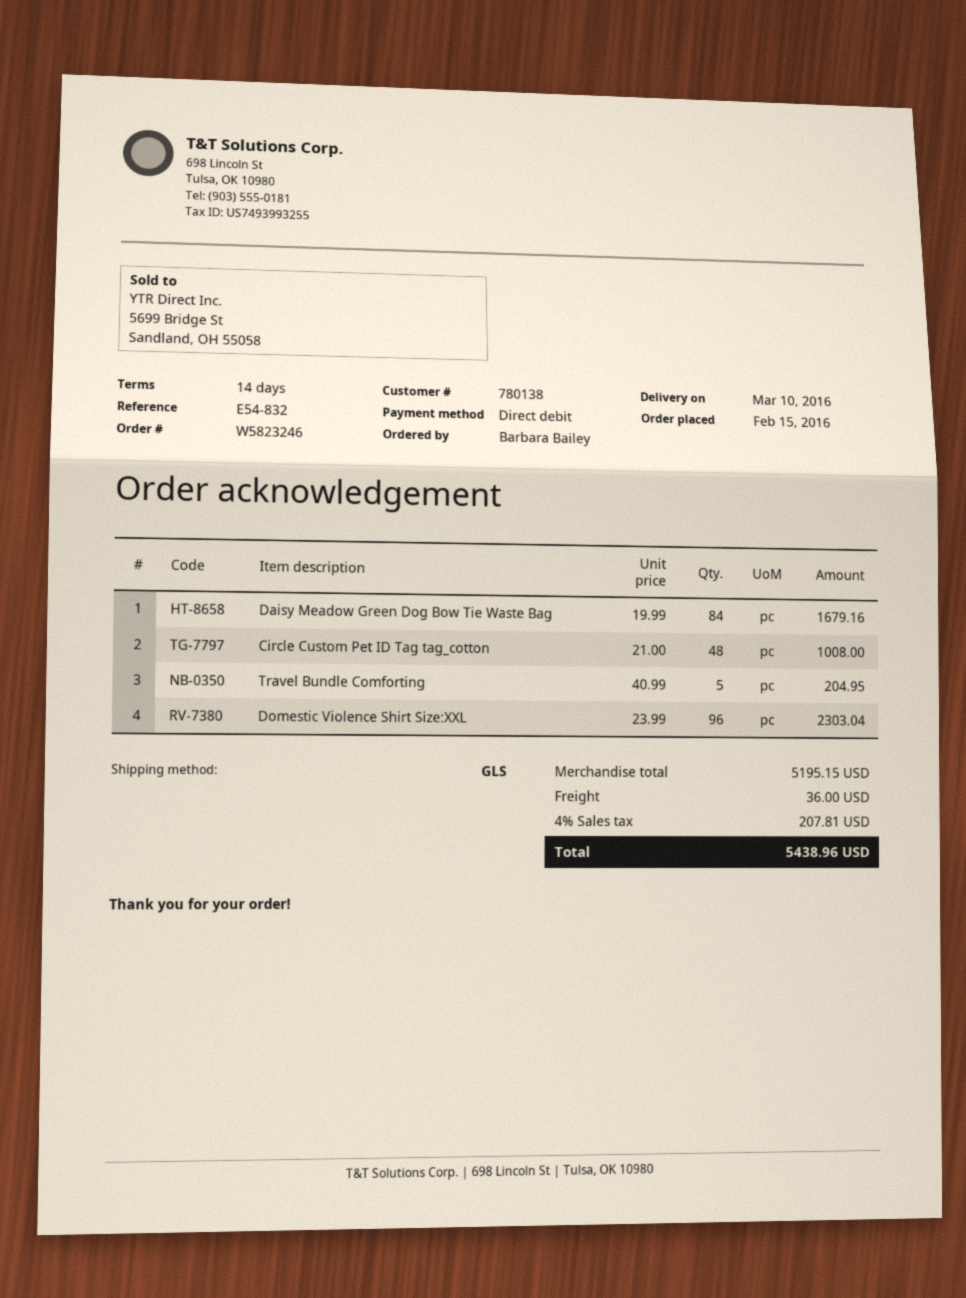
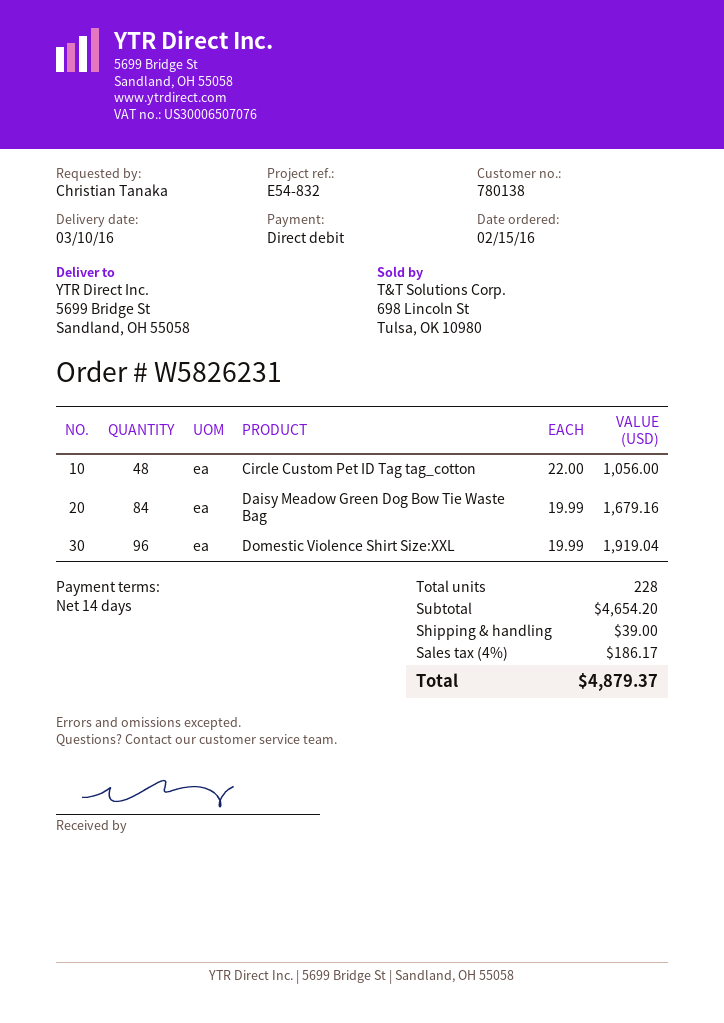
order number: W5823246 -> W5826231
ordered by: Barbara Bailey -> Christian Tanaka
Circle Custom Pet ID Tag tag_cotton: 48 x 21.00 = 1008.00 -> 48 x 22.00 = 1056.00
Travel Bundle Comforting: 5 x 40.99 = 204.95 -> none
Domestic Violence Shirt Size:XXL: 96 x 23.99 = 2303.04 -> 96 x 19.99 = 1919.04
subtotal: 5195.15 -> 4654.20
shipping: 36.00 -> 39.00
tax: 4% = 207.81 -> 4% = 186.17
total: 5438.96 -> 4879.37

